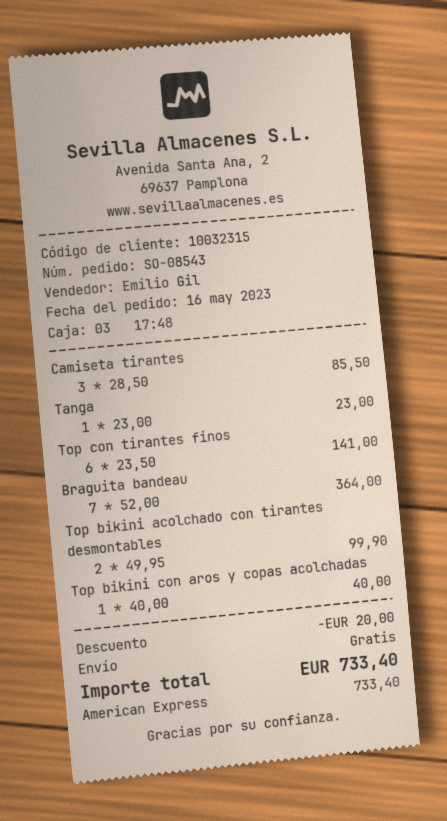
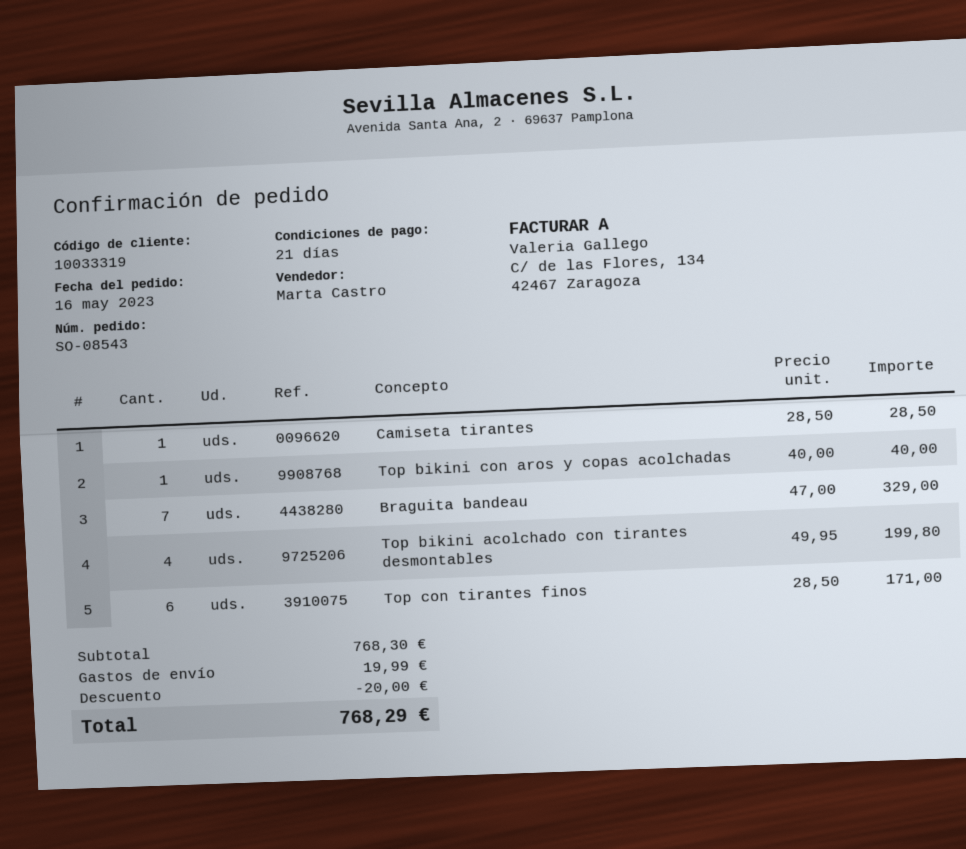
customer number: 10032315 -> 10033319
sales rep: Emilio Gil -> Marta Castro
Camiseta tirantes: 3 x 28.50 = 85.50 -> 1 x 28.50 = 28.50
Tanga: 1 x 23.00 = 23.00 -> none
Top con tirantes finos: 6 x 23.50 = 141.00 -> 6 x 28.50 = 171.00
Braguita bandeau: 7 x 52.00 = 364.00 -> 7 x 47.00 = 329.00
Top bikini acolchado con tirantes desmontables: 2 x 49.95 = 99.90 -> 4 x 49.95 = 199.80
shipping: 0.00 -> 19.99
total: 733.40 -> 768.29

